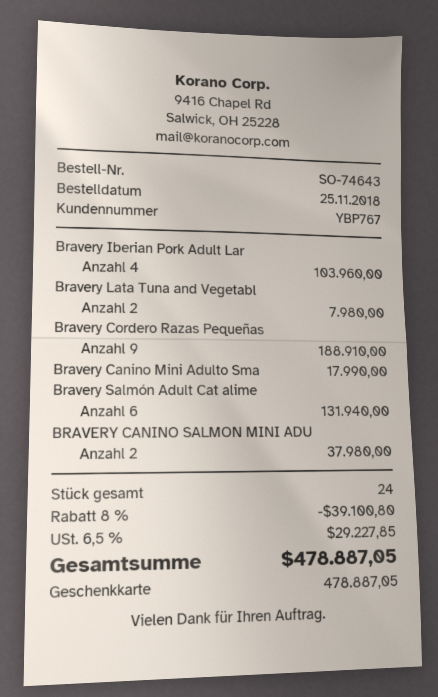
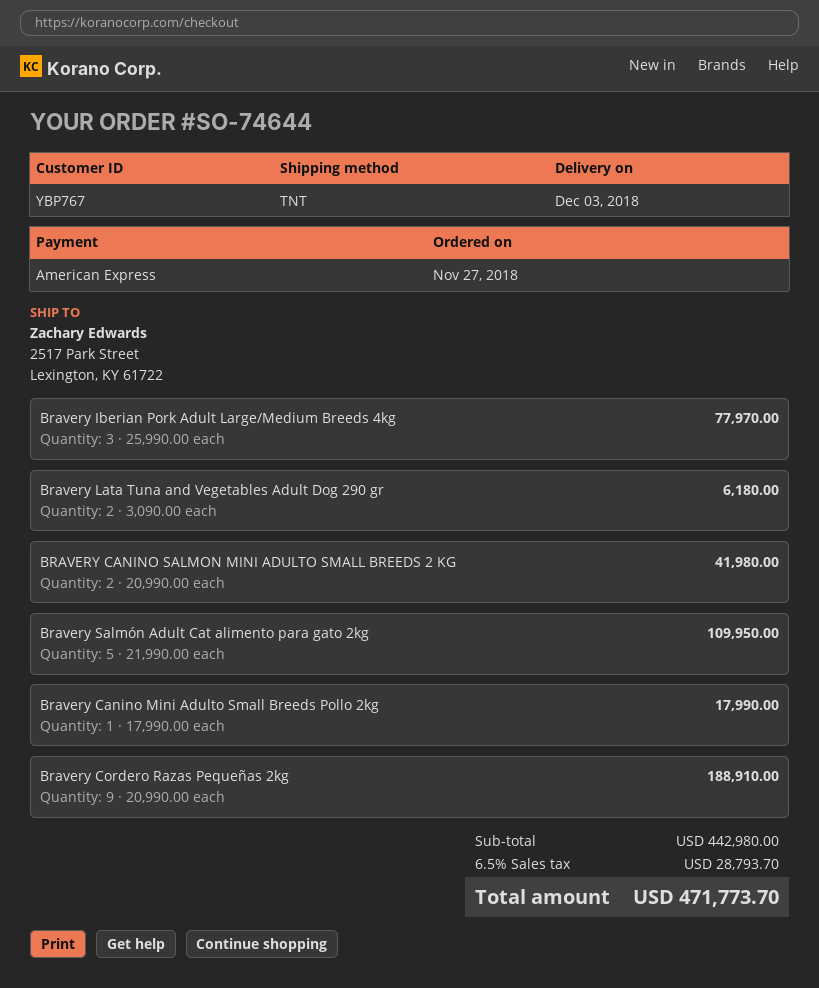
order number: SO-74643 -> SO-74644
order date: 2018-11-25 -> 2018-11-27
payment method: gift card -> American Express
Bravery Iberian Pork Adult Lar: 4 for 103960.00 -> 3 for 77970.00
Bravery Lata Tuna and Vegetabl: 2 for 7980.00 -> 2 for 6180.00
Bravery Salmón Adult Cat alime: 6 for 131940.00 -> 5 for 109950.00
BRAVERY CANINO SALMON MINI ADU: 2 for 37980.00 -> 2 for 41980.00
discount: 8% = 39100.80 -> none
tax: 6.5% = 29227.85 -> 6.5% = 28793.70
total: 478887.05 -> 471773.70

